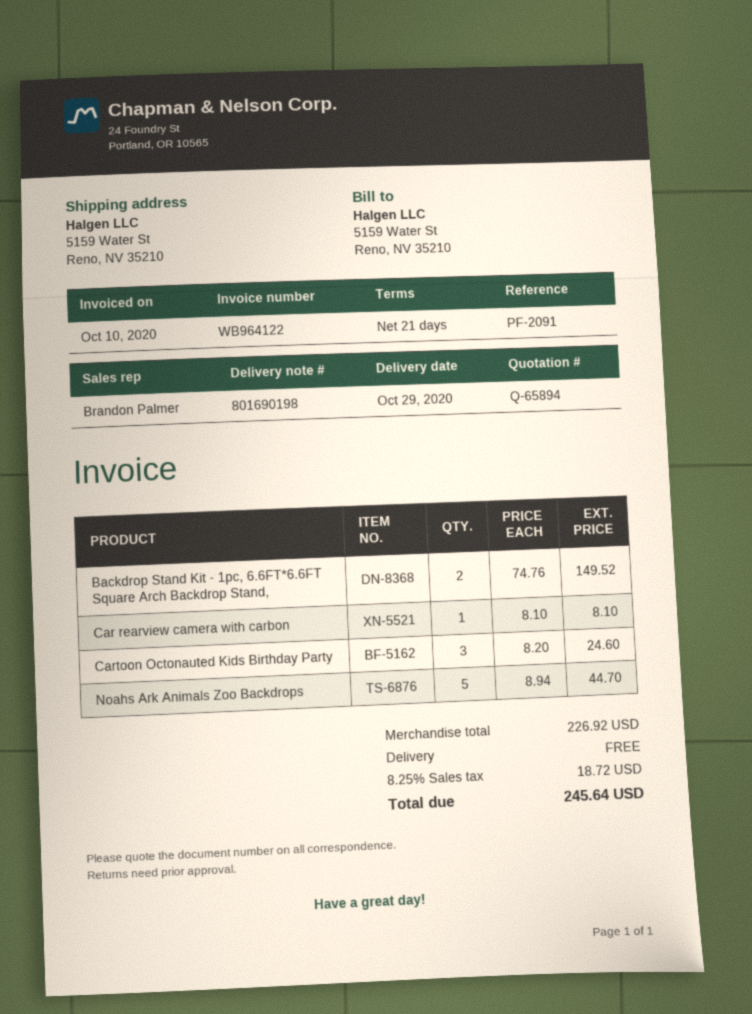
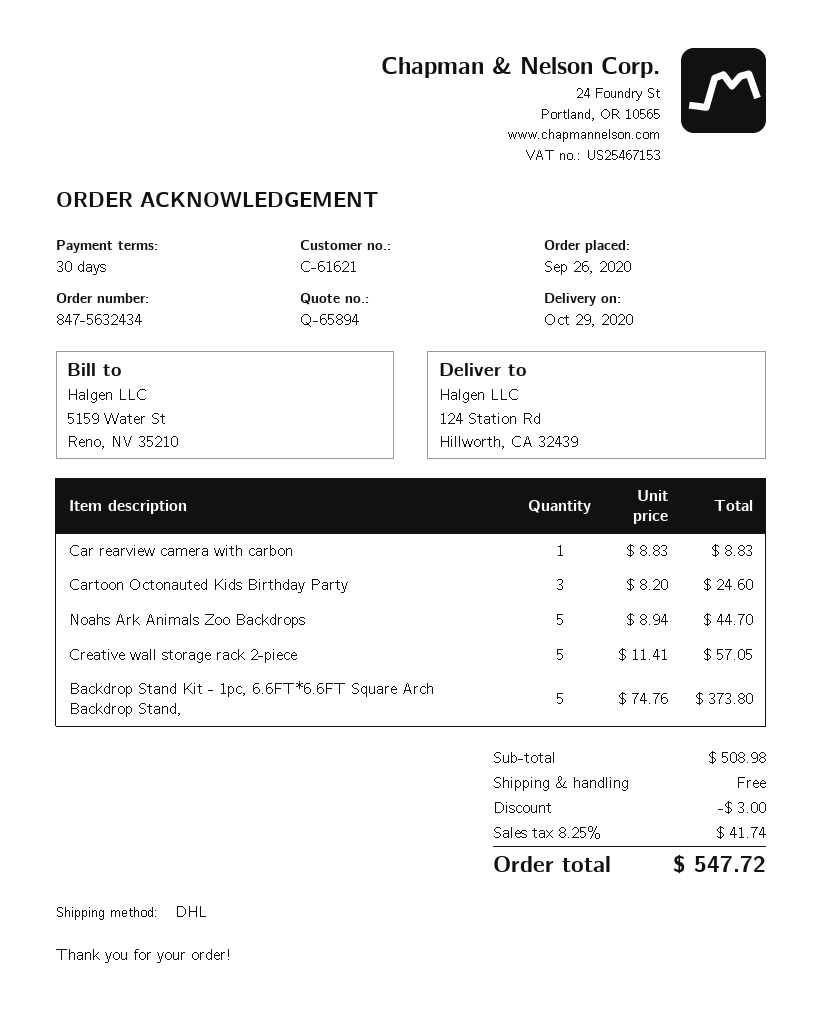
payment terms: 21 days -> 30 days
ship to: 5159 Water St, Reno, NV 35210 -> 124 Station Rd, Hillworth, CA 32439
Backdrop Stand Kit - 1pc, 6.6FT*6.6FT Square Arch Backdrop Stand,: 2 x 74.76 = 149.52 -> 5 x 74.76 = 373.80
Car rearview camera with carbon: 1 x 8.10 = 8.10 -> 1 x 8.83 = 8.83
Creative wall storage rack 2-piece: none -> 5 x 11.41 = 57.05
subtotal: 226.92 -> 508.98
discount: none -> 3.00
tax: 8.25% = 18.72 -> 8.25% = 41.74
total: 245.64 -> 547.72

